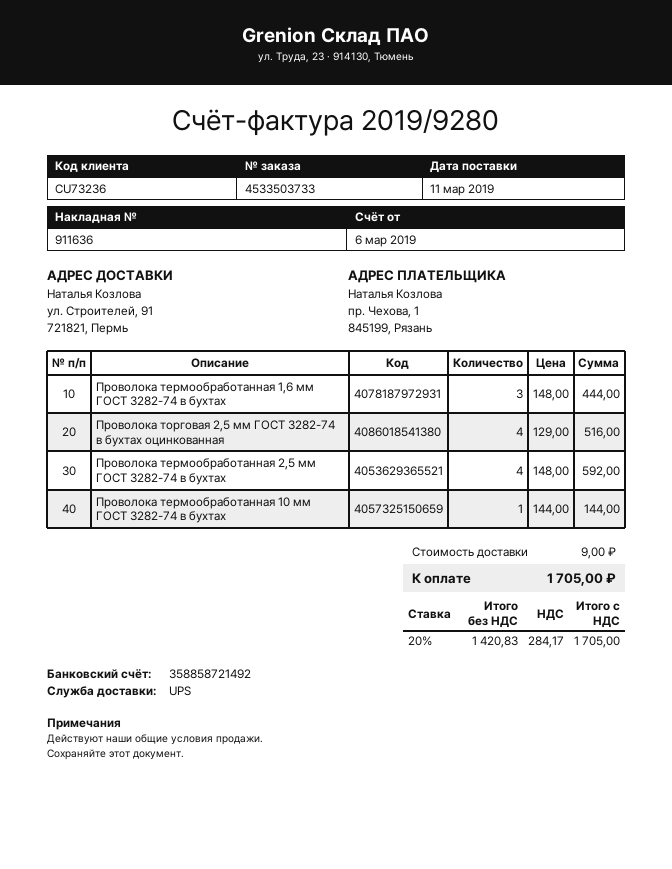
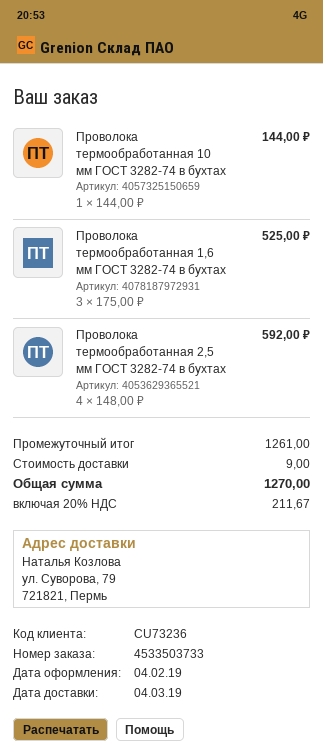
delivery date: 2019-03-11 -> 2019-03-04
ship to: ул. Строителей, 91, 721821, Пермь -> ул. Суворова, 79, 721821, Пермь
Проволока термообработанная 1,6 мм ГОСТ 3282-74 в бухтах: 3 x 148.00 = 444.00 -> 3 x 175.00 = 525.00
Проволока торговая 2,5 мм ГОСТ 3282-74 в бухтах оцинкованная: 4 x 129.00 = 516.00 -> none
tax: 20% = 284.17 -> 20% = 211.67
total: 1705.00 -> 1270.00

